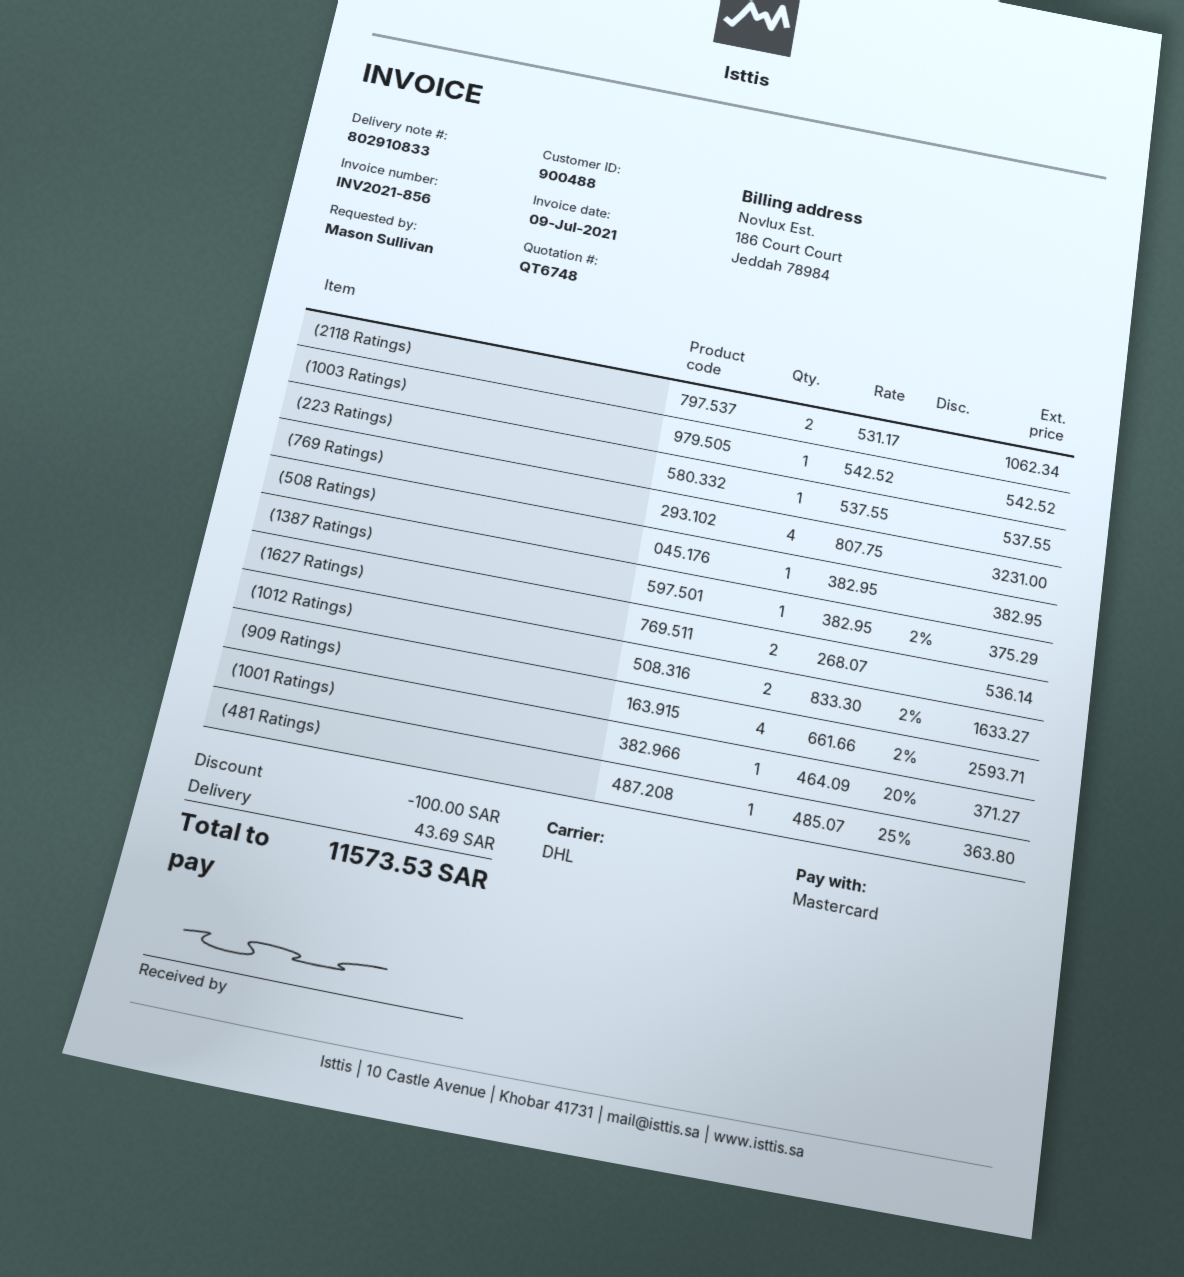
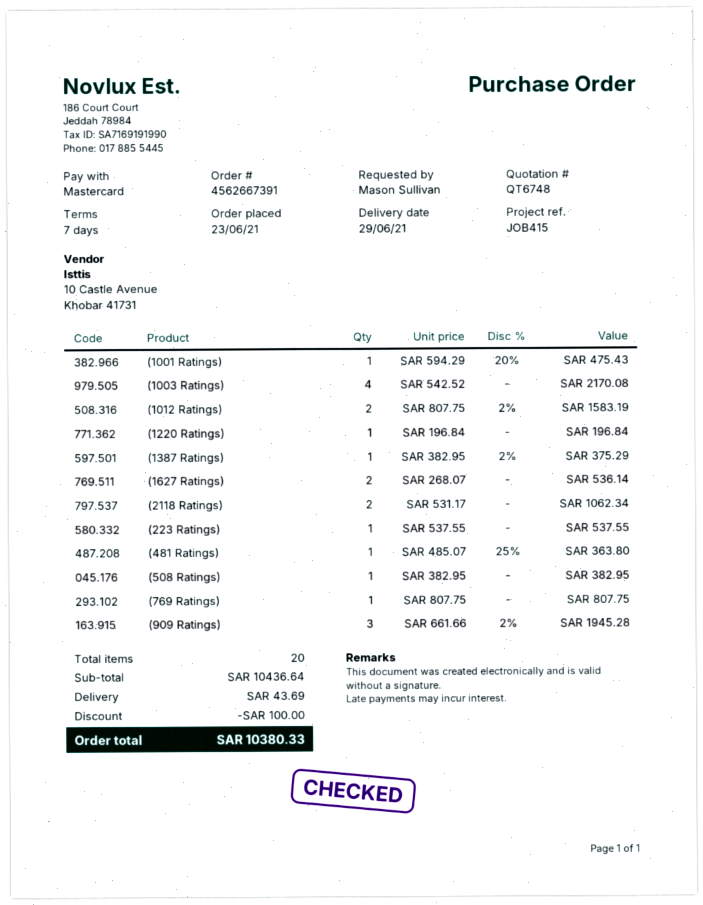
(1003 Ratings): 1 x 542.52 = 542.52 -> 4 x 542.52 = 2170.08
(769 Ratings): 4 x 807.75 = 3231.00 -> 1 x 807.75 = 807.75
(1012 Ratings): 2 x 833.30 - 2% = 1633.27 -> 2 x 807.75 - 2% = 1583.19
(909 Ratings): 4 x 661.66 - 2% = 2593.71 -> 3 x 661.66 - 2% = 1945.28
(1001 Ratings): 1 x 464.09 - 20% = 371.27 -> 1 x 594.29 - 20% = 475.43
(1220 Ratings): none -> 1 x 196.84 = 196.84
total: 11573.53 -> 10380.33

